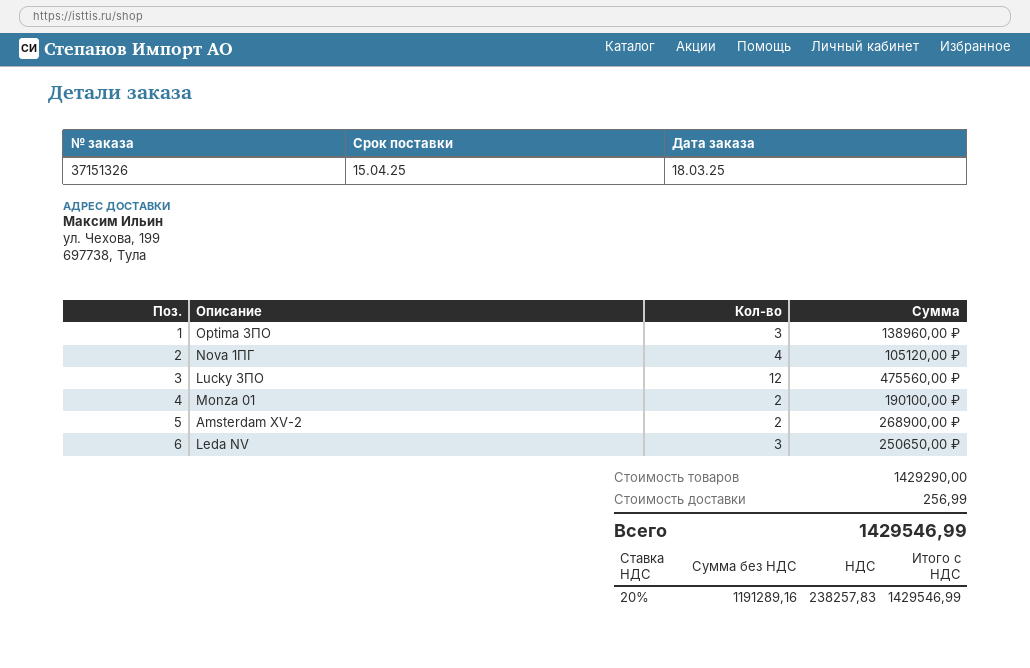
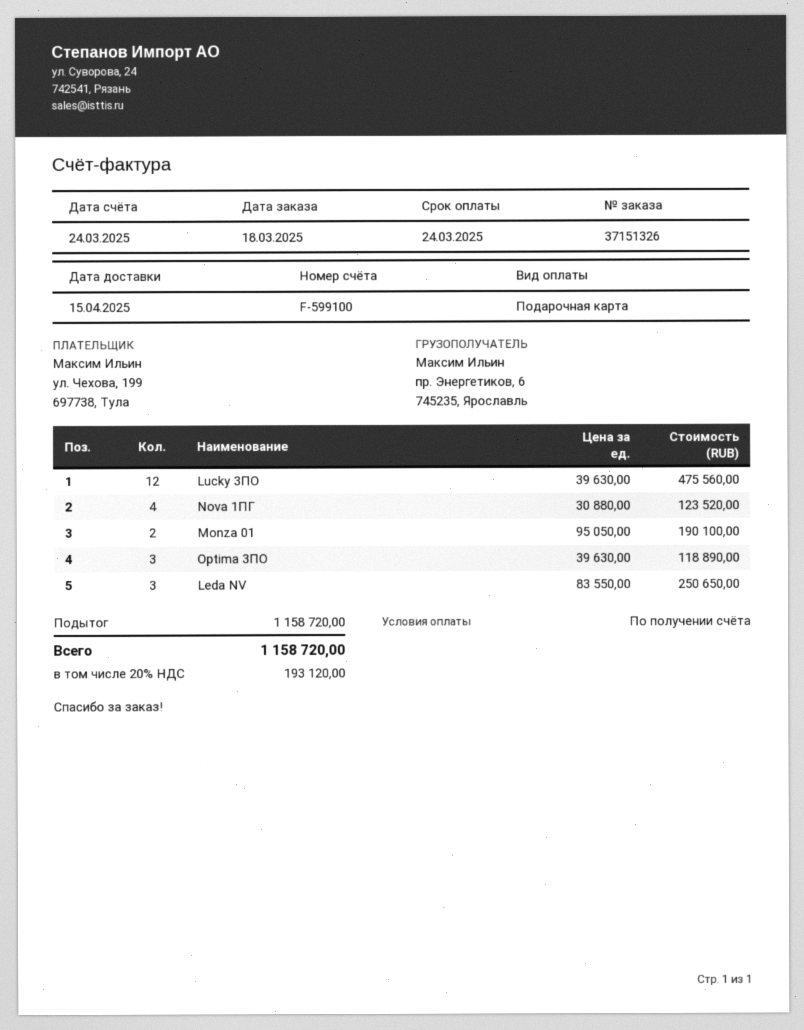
ship to: ул. Чехова, 199, 697738, Тула -> пр. Энергетиков, 6, 745235, Ярославль
Optima 3ПО: 3 for 138960.00 -> 3 for 118890.00
Nova 1ПГ: 4 for 105120.00 -> 4 for 123520.00
Amsterdam XV-2: 2 for 268900.00 -> none
subtotal: 1429290.00 -> 1158720.00
shipping: 256.99 -> none
tax: 20% = 238257.83 -> 20% = 193120.00
total: 1429546.99 -> 1158720.00

